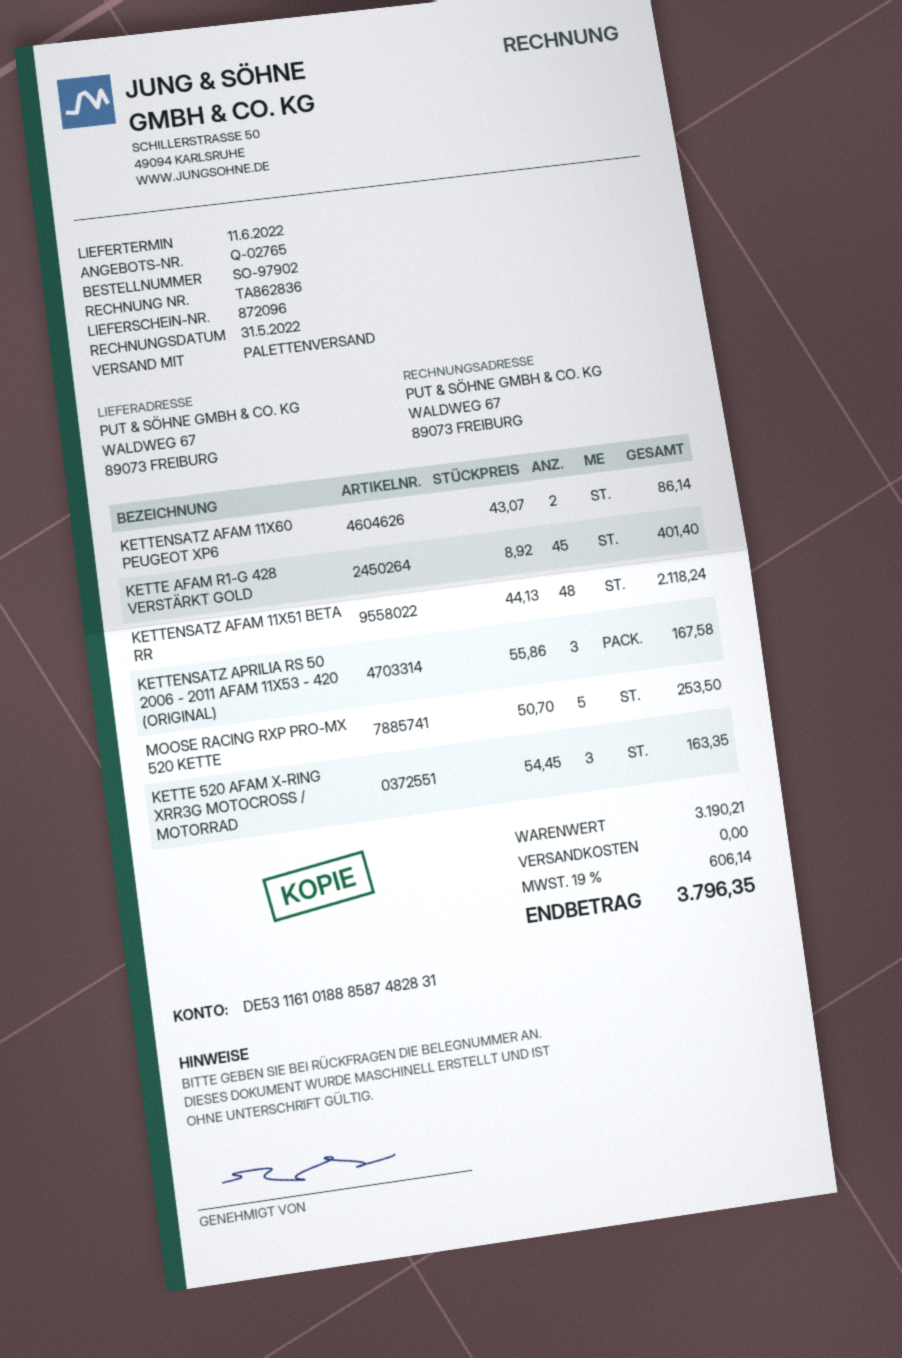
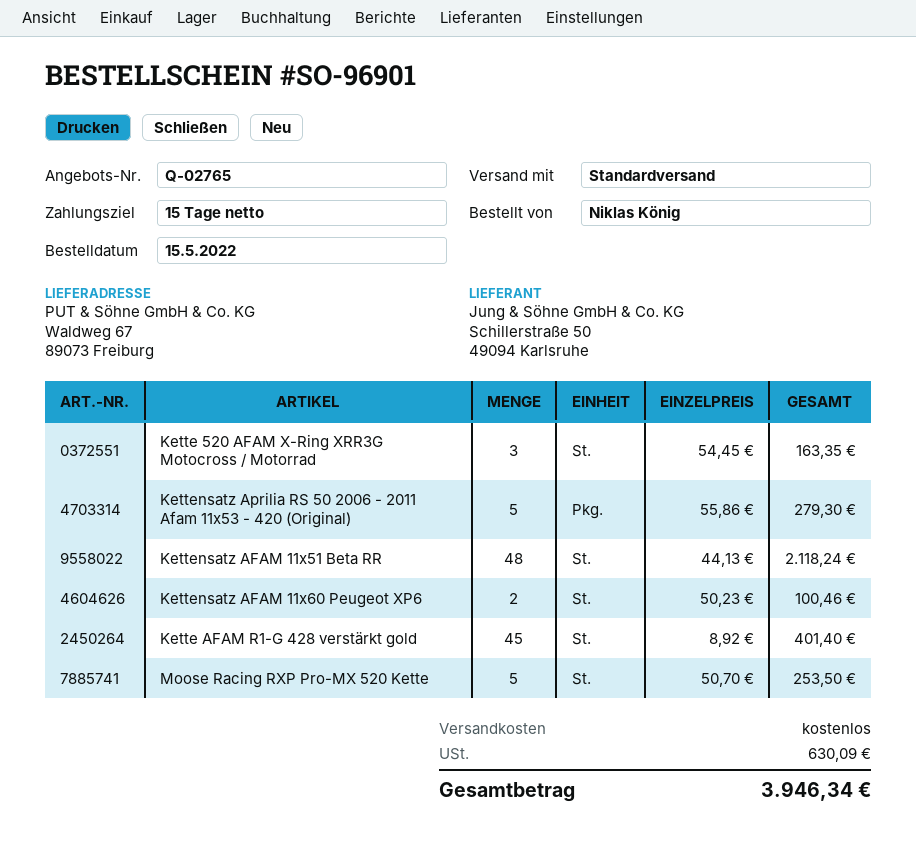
order number: SO-97902 -> SO-96901
shipping method: pallet freight -> standard
KETTENSATZ AFAM 11X60 PEUGEOT XP6: 2 x 43.07 = 86.14 -> 2 x 50.23 = 100.46
KETTENSATZ APRILIA RS 50 2006 - 2011 AFAM 11X53 - 420 (ORIGINAL): 3 x 55.86 = 167.58 -> 5 x 55.86 = 279.30
tax: 606.14 -> 630.09
total: 3796.35 -> 3946.34

